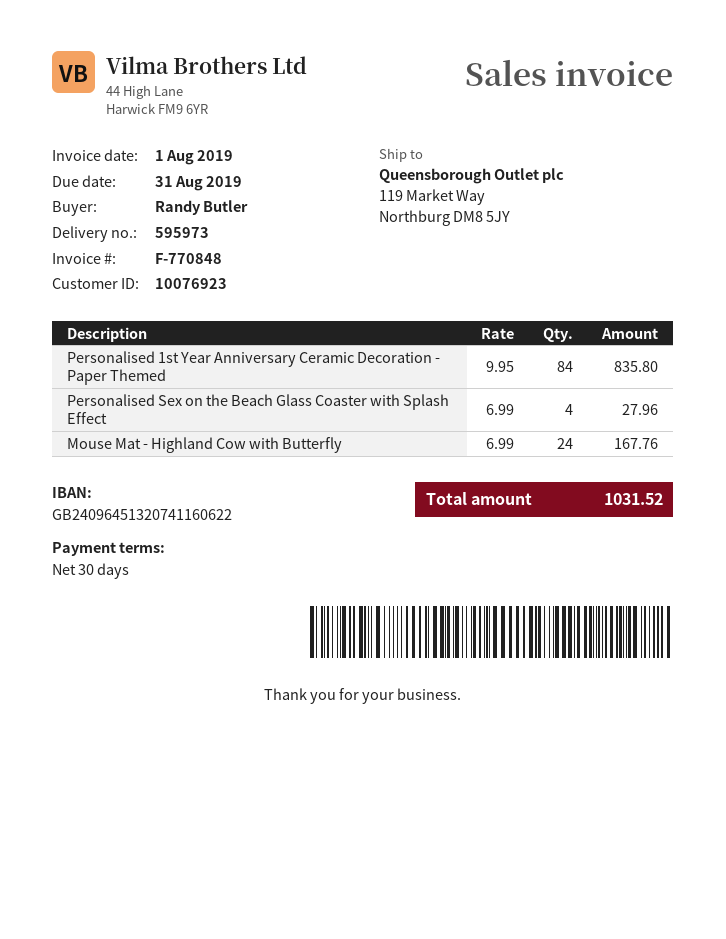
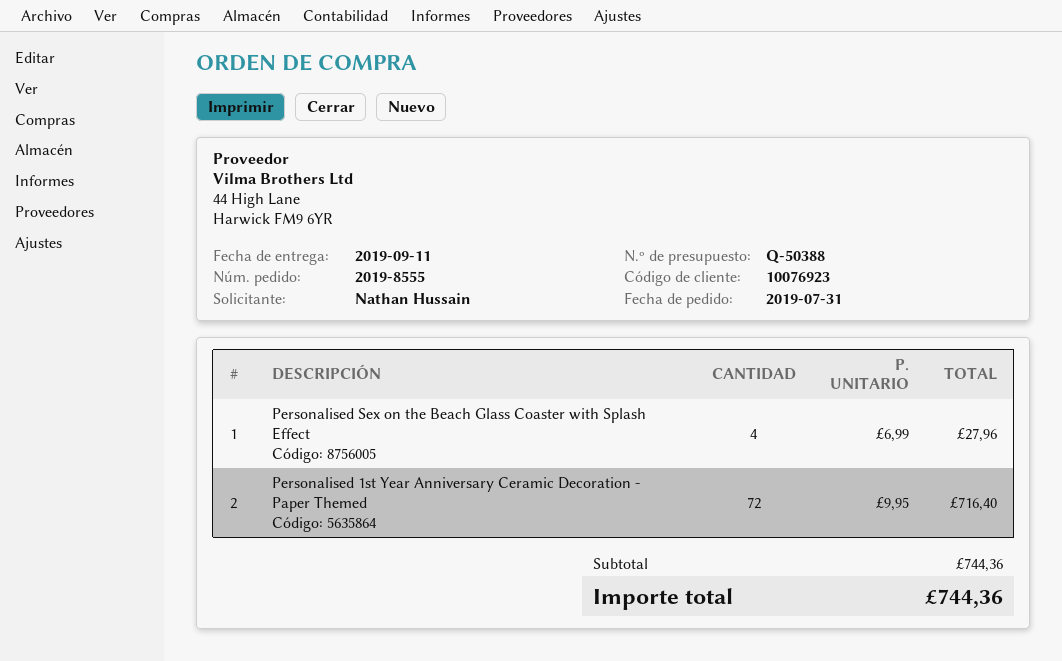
ordered by: Randy Butler -> Nathan Hussain
Personalised 1st Year Anniversary Ceramic Decoration - Paper Themed: 84 x 9.95 = 835.80 -> 72 x 9.95 = 716.40
Mouse Mat - Highland Cow with Butterfly: 24 x 6.99 = 167.76 -> none
total: 1031.52 -> 744.36

